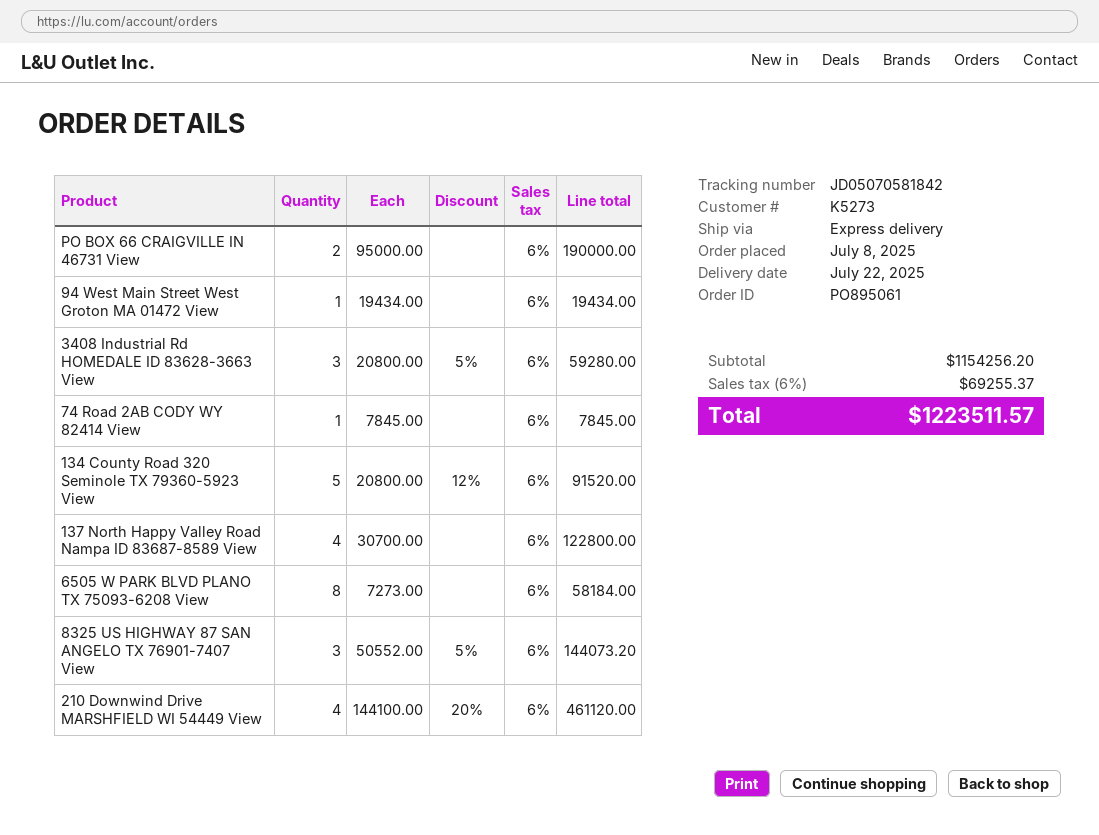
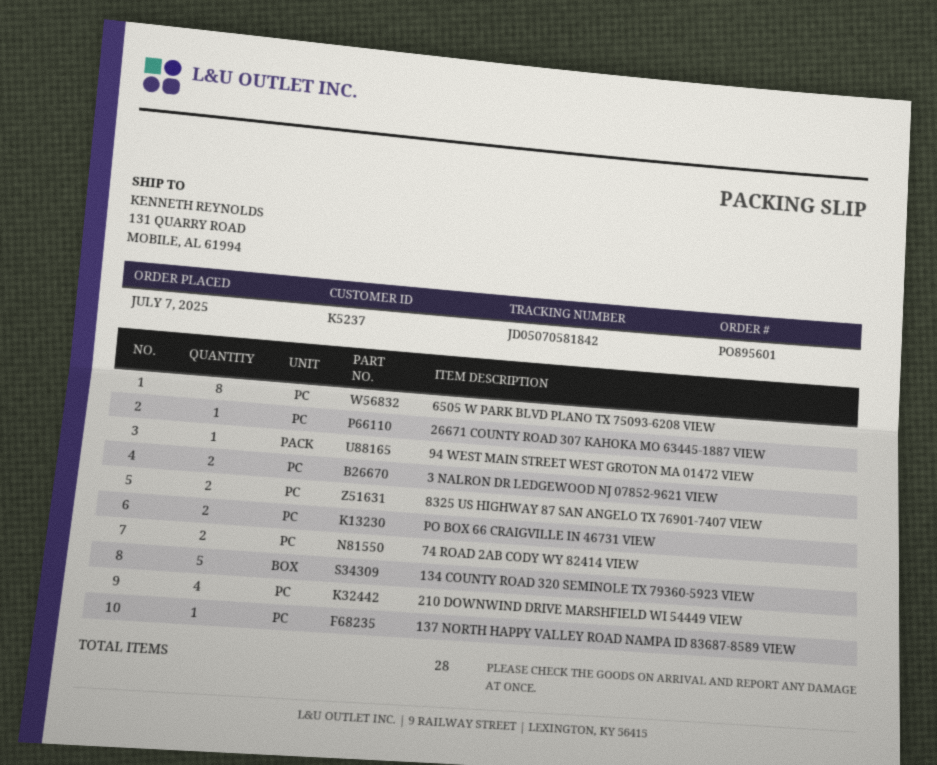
order number: PO895061 -> PO895601
order date: 2025-07-08 -> 2025-07-07
customer number: K5273 -> K5237
3408 Industrial Rd HOMEDALE ID 83628-3663 View: 3 -> none
74 Road 2AB CODY WY 82414 View: 1 -> 2
137 North Happy Valley Road Nampa ID 83687-8589 View: 4 -> 1
8325 US HIGHWAY 87 SAN ANGELO TX 76901-7407 View: 3 -> 2
26671 COUNTY ROAD 307 KAHOKA MO 63445-1887 VIEW: none -> 1
3 NALRON DR LEDGEWOOD NJ 07852-9621 VIEW: none -> 2

